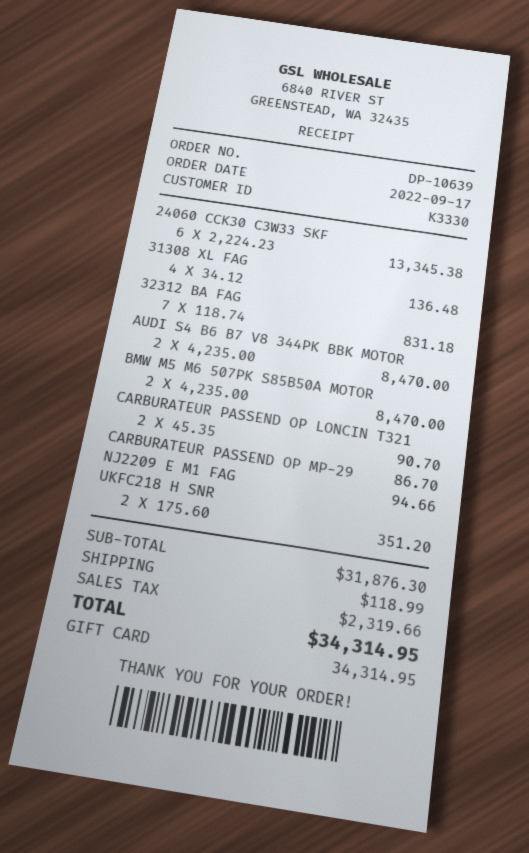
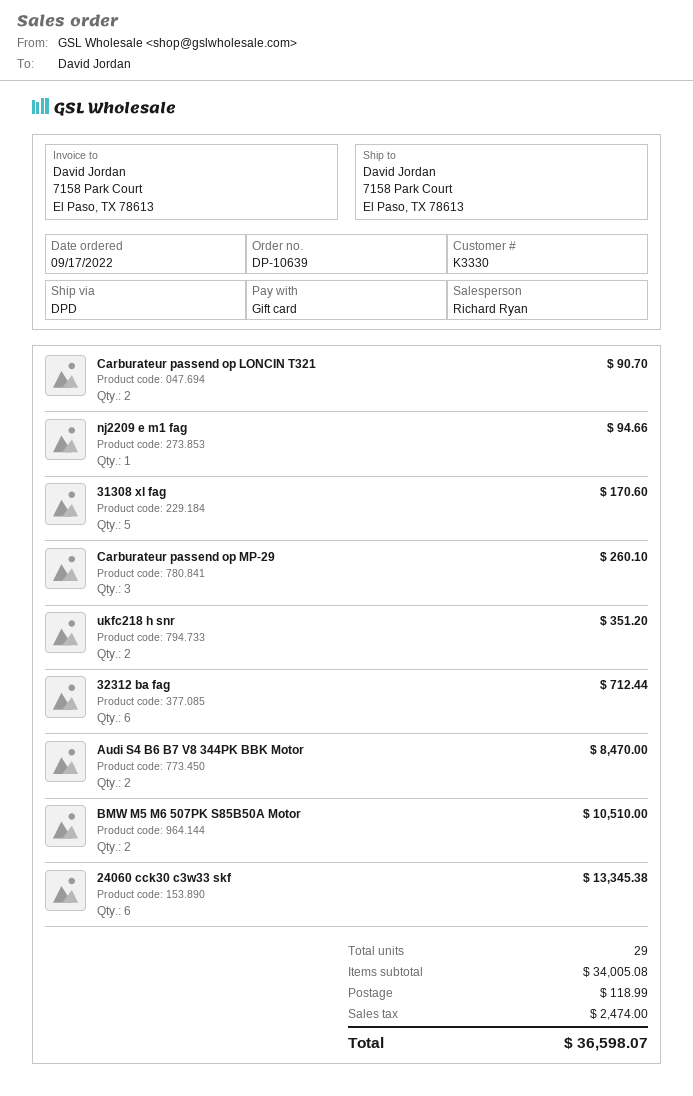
31308 XL FAG: 4 for 136.48 -> 5 for 170.60
32312 BA FAG: 7 for 831.18 -> 6 for 712.44
BMW M5 M6 507PK S85B50A MOTOR: 2 for 8470.00 -> 2 for 10510.00
CARBURATEUR PASSEND OP MP-29: 1 for 86.70 -> 3 for 260.10
subtotal: 31876.30 -> 34005.08
tax: 2319.66 -> 2474.00
total: 34314.95 -> 36598.07

